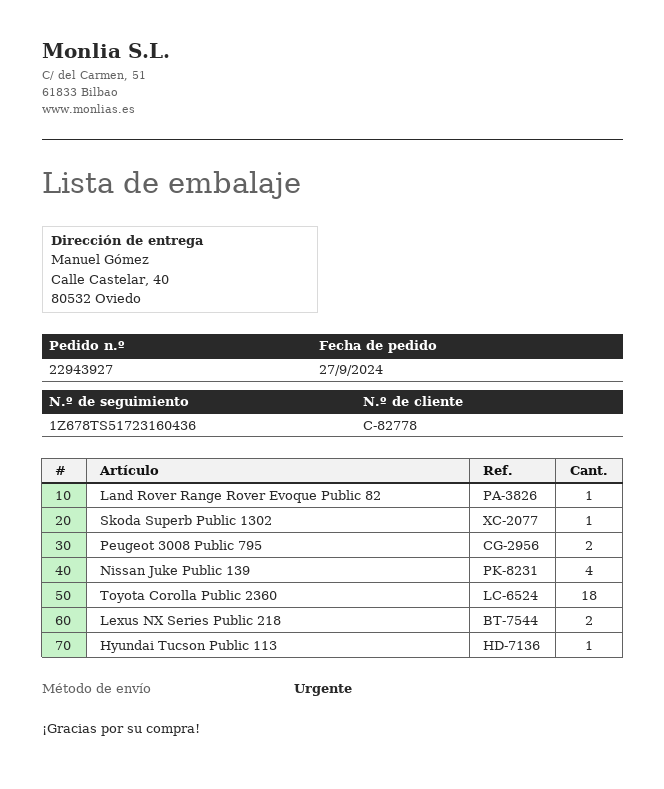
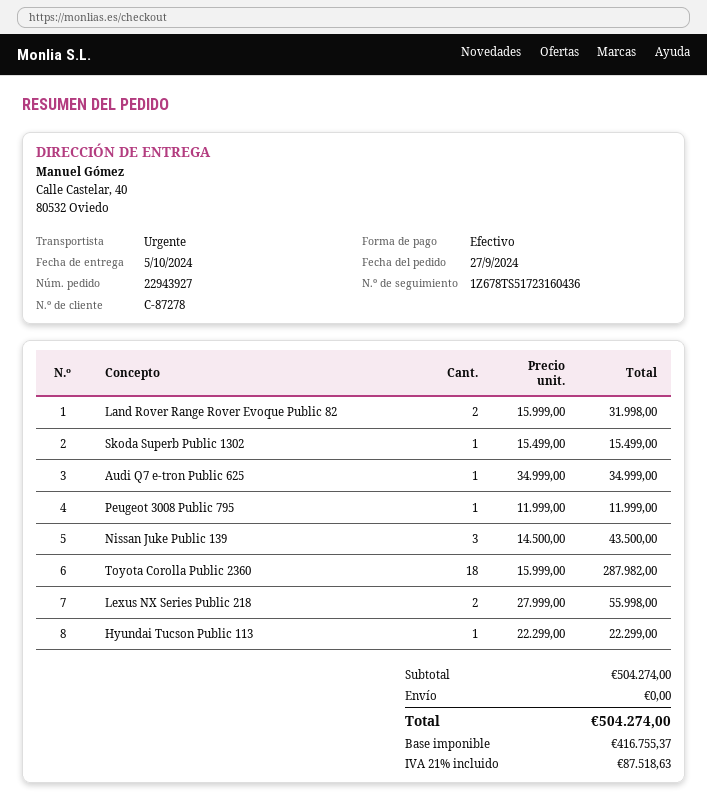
customer number: C-82778 -> C-87278
Land Rover Range Rover Evoque Public 82: 1 -> 2
Peugeot 3008 Public 795: 2 -> 1
Nissan Juke Public 139: 4 -> 3
Audi Q7 e-tron Public 625: none -> 1

